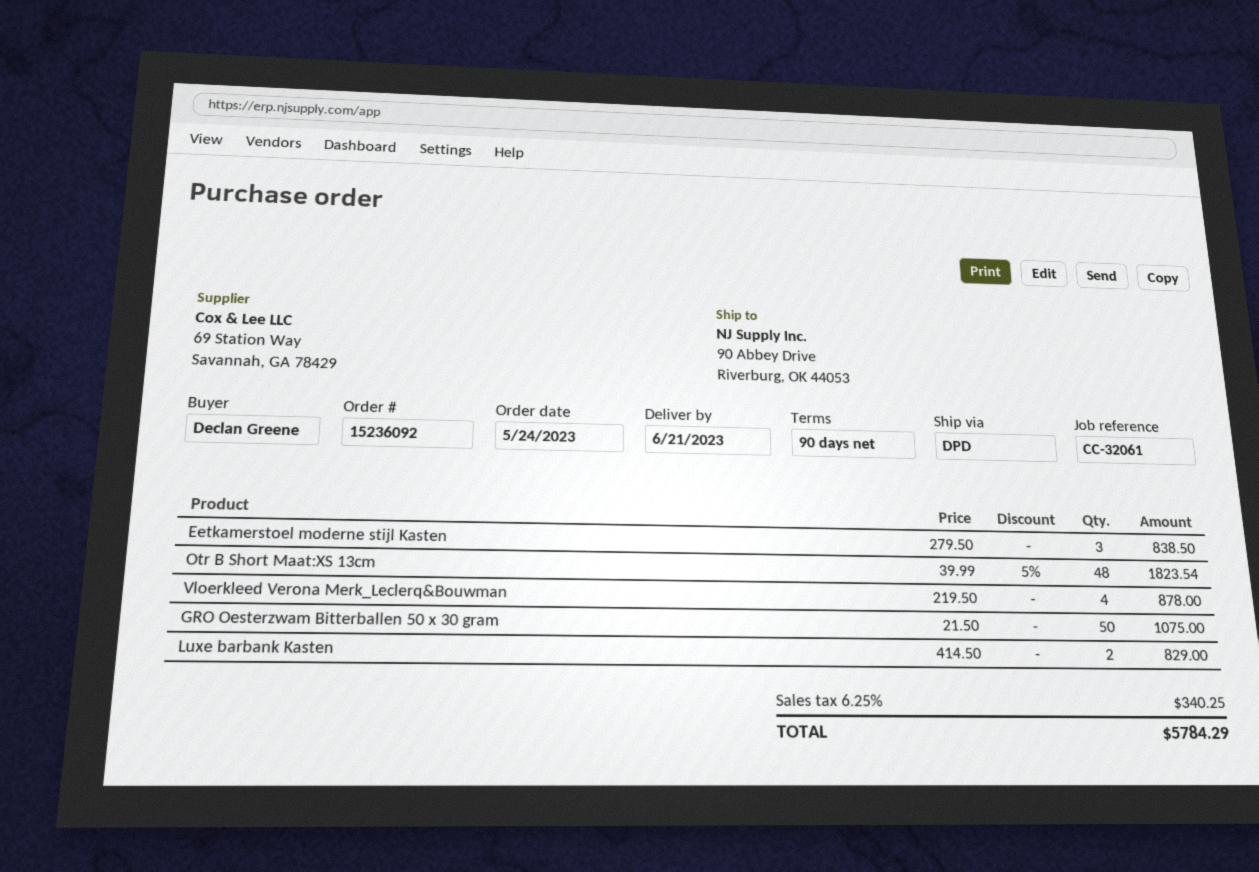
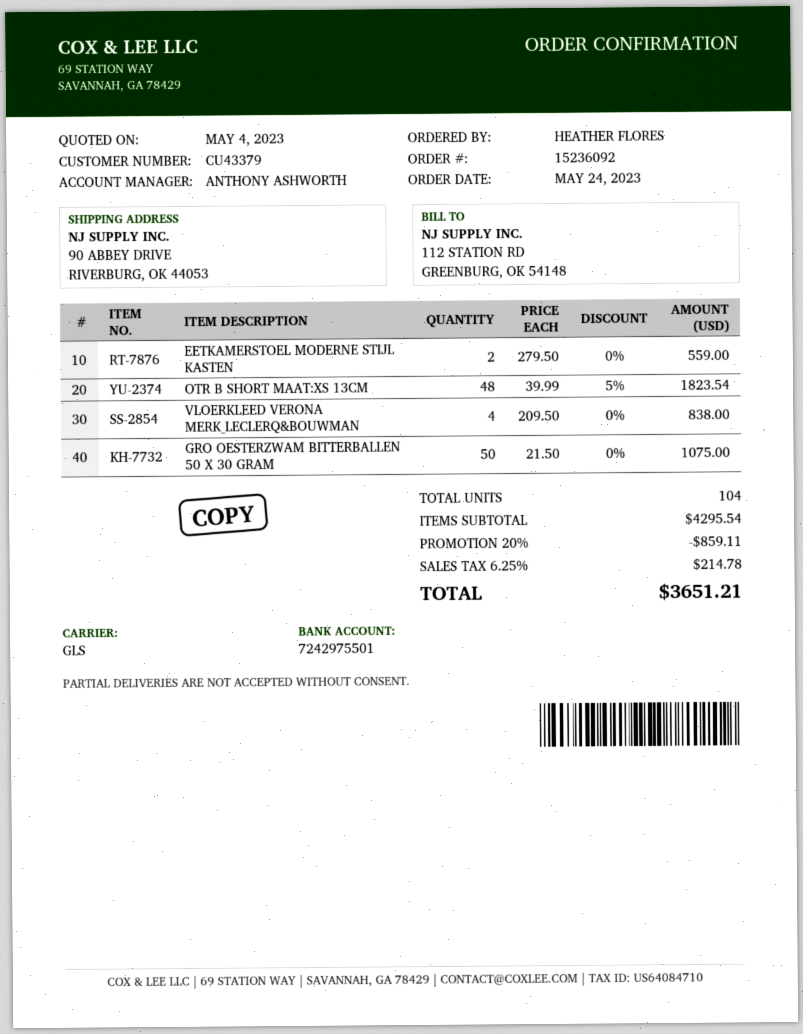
ordered by: Declan Greene -> HEATHER FLORES
shipping method: DPD -> GLS
Eetkamerstoel moderne stijl Kasten: 3 x 279.50 = 838.50 -> 2 x 279.50 = 559.00
Vloerkleed Verona Merk_Leclerq&Bouwman: 4 x 219.50 = 878.00 -> 4 x 209.50 = 838.00
Luxe barbank Kasten: 2 x 414.50 = 829.00 -> none
discount: none -> 20% = 859.11
tax: 6.25% = 340.25 -> 6.25% = 214.78
total: 5784.29 -> 3651.21

